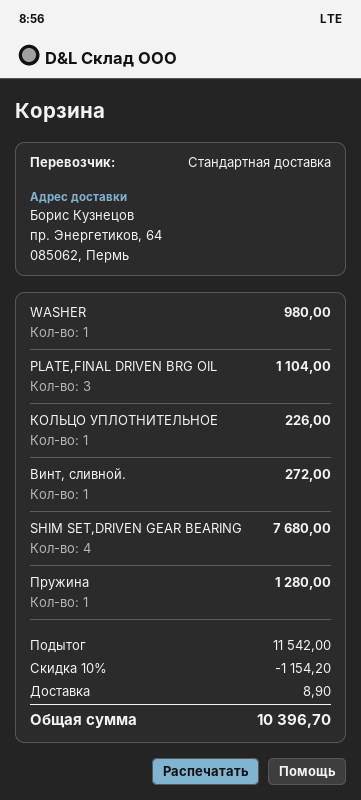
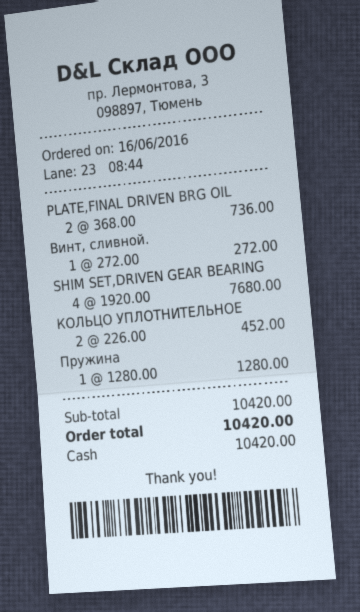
WASHER: 1 for 980.00 -> none
PLATE,FINAL DRIVEN BRG OIL: 3 for 1104.00 -> 2 for 736.00
КОЛЬЦО УПЛОТНИТЕЛЬНОЕ: 1 for 226.00 -> 2 for 452.00
subtotal: 11542.00 -> 10420.00
discount: 10% = 1154.20 -> none
shipping: 8.90 -> none
total: 10396.70 -> 10420.00

